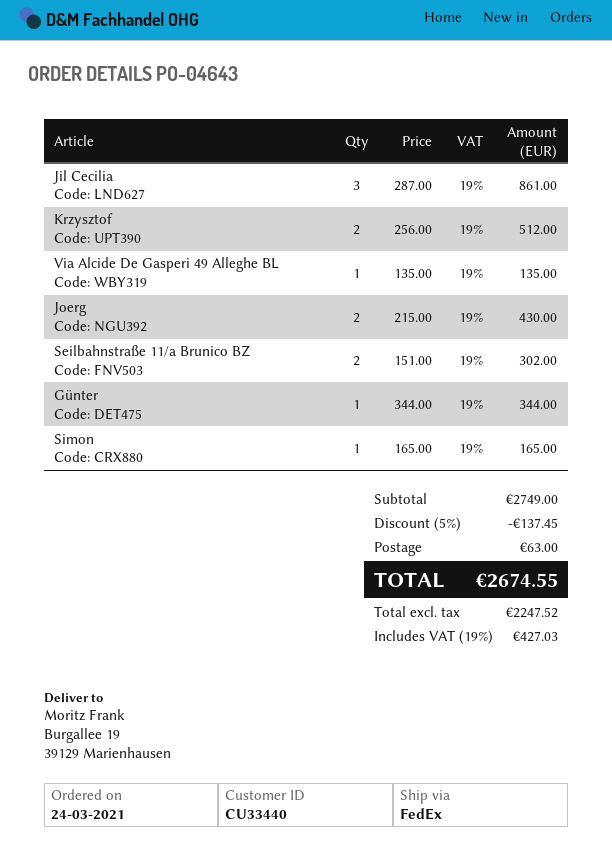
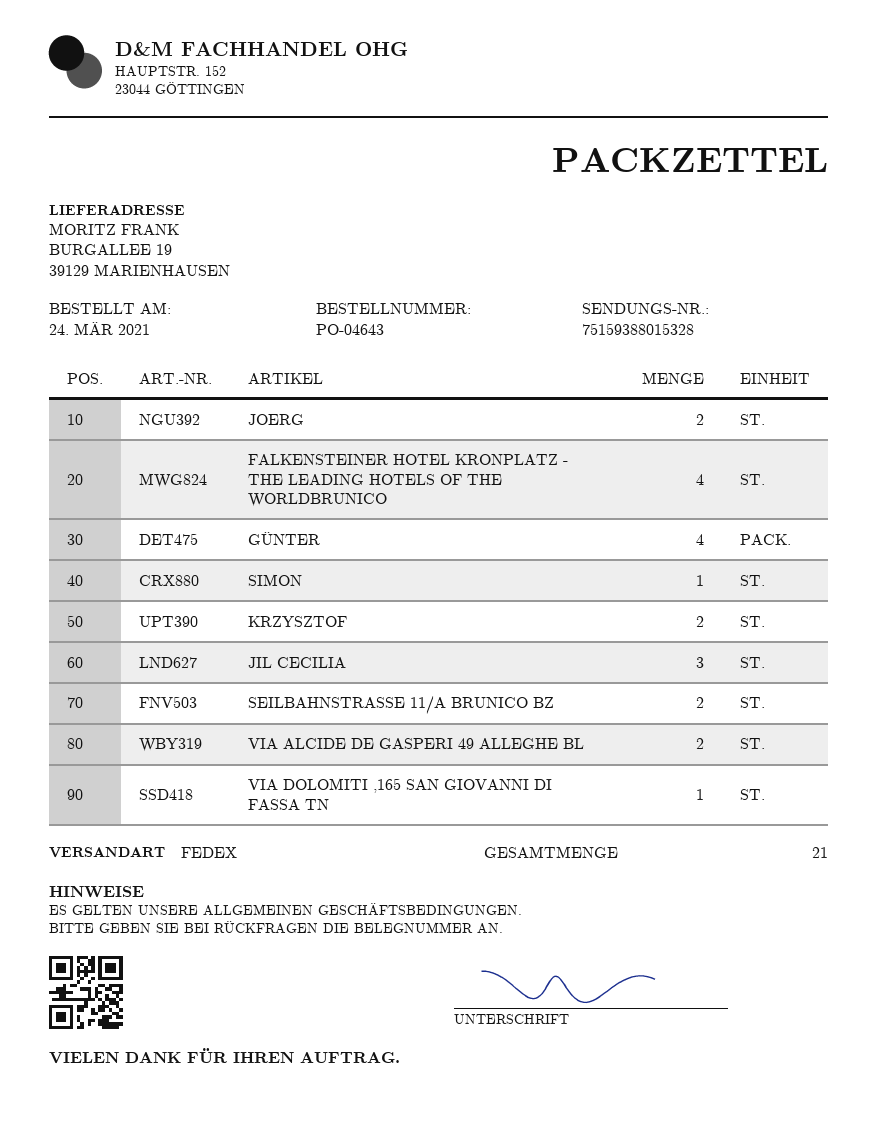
Via Alcide De Gasperi 49 Alleghe BL: 1 -> 2
Günter: 1 -> 4
FALKENSTEINER HOTEL KRONPLATZ - THE LEADING HOTELS OF THE WORLDBRUNICO: none -> 4
VIA DOLOMITI ,165 SAN GIOVANNI DI FASSA TN: none -> 1

